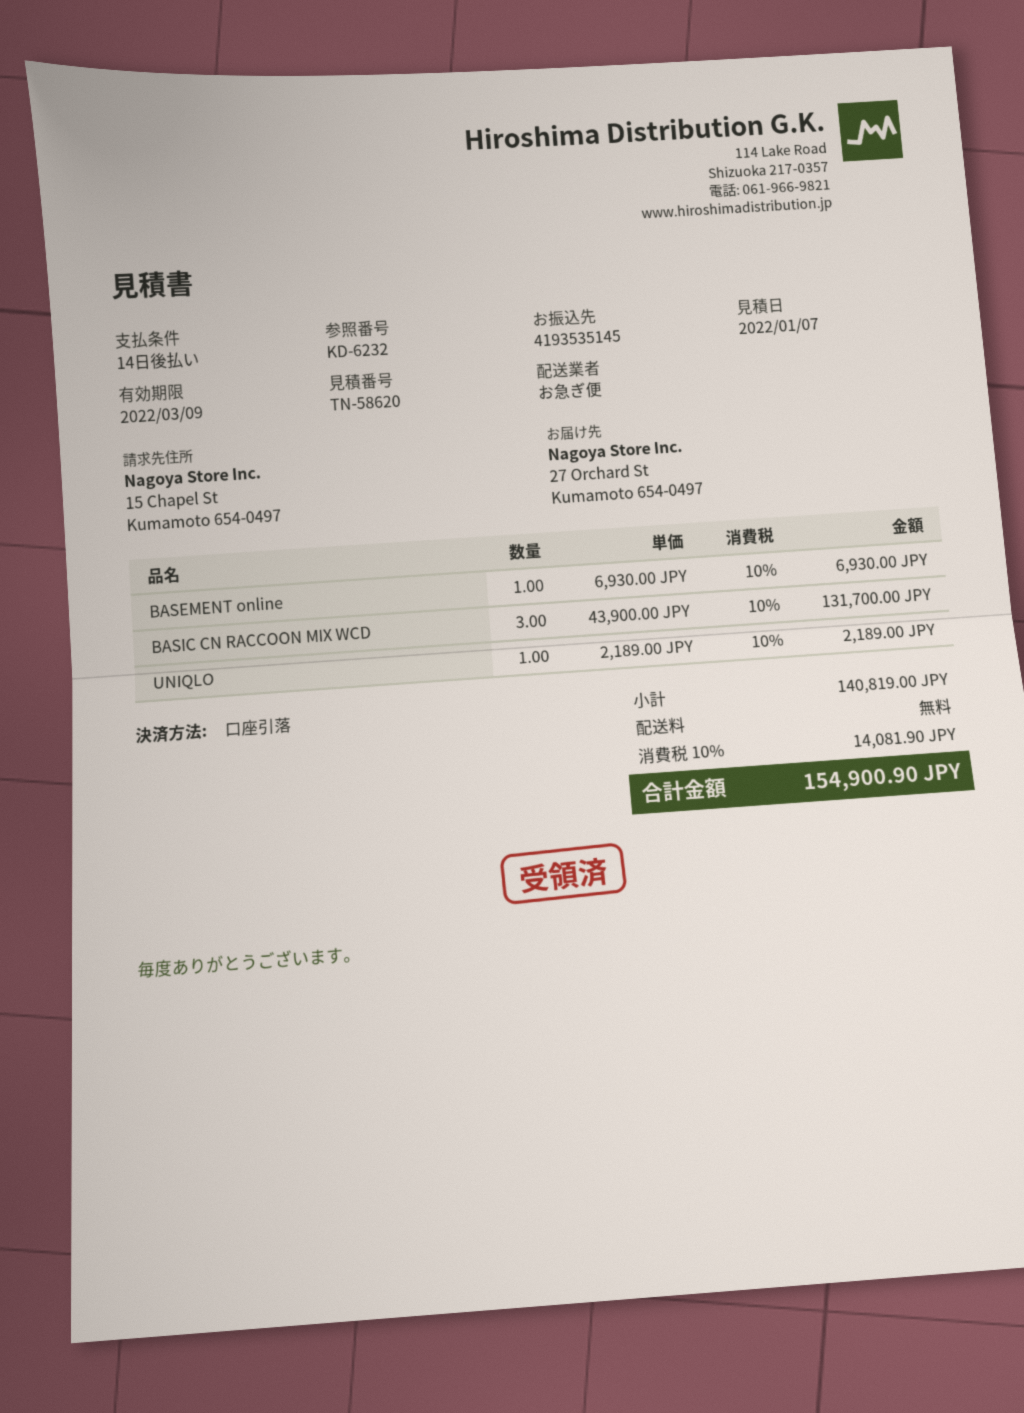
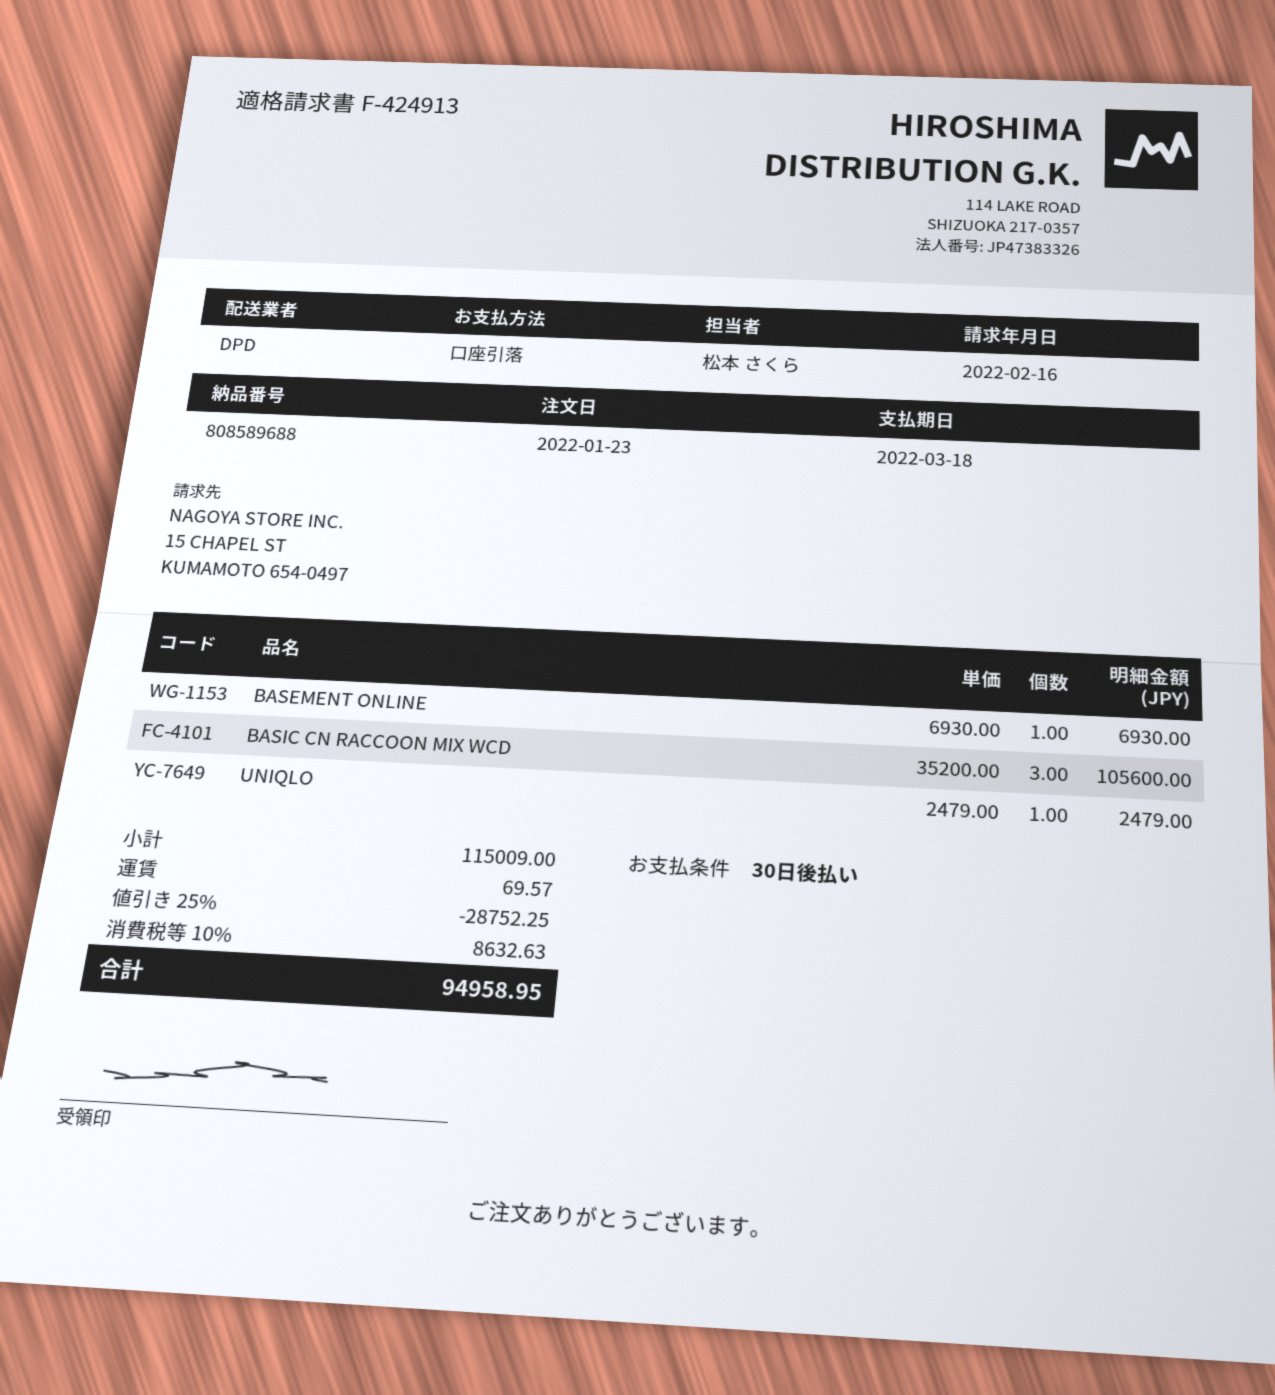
payment terms: 14 days -> 30 days
shipping method: express -> DPD
BASIC CN RACCOON MIX WCD: 3 x 43900.00 = 131700.00 -> 3 x 35200.00 = 105600.00
UNIQLO: 1 x 2189.00 = 2189.00 -> 1 x 2479.00 = 2479.00
subtotal: 140819.00 -> 115009.00
discount: none -> 25% = 28752.25
shipping: 0.00 -> 69.57
tax: 10% = 14081.90 -> 10% = 8632.63
total: 154900.90 -> 94958.95

